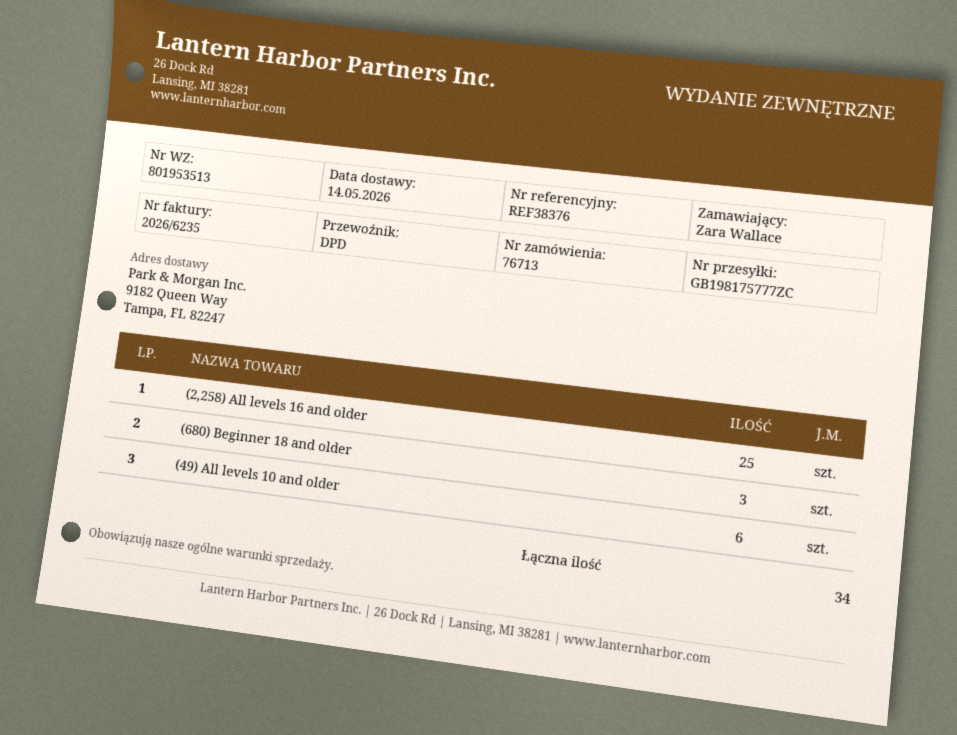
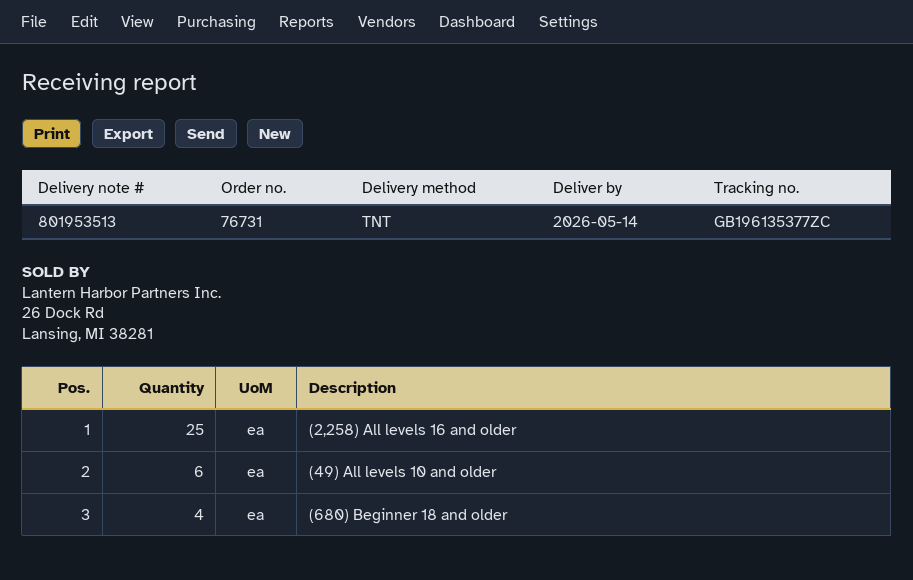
order number: 76713 -> 76731
shipping method: DPD -> TNT
tracking number: GB198175777ZC -> GB196135377ZC
(680) Beginner 18 and older: 3 -> 4

